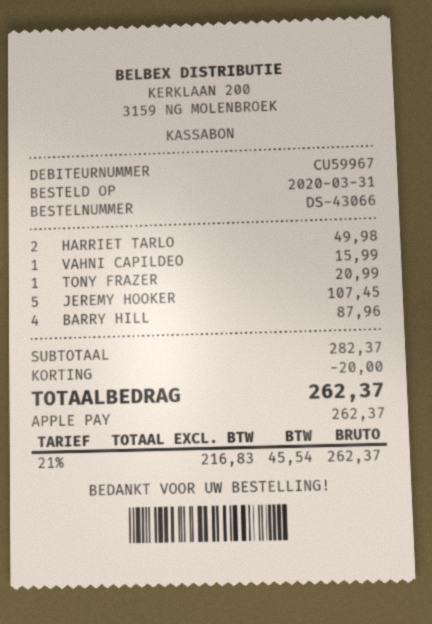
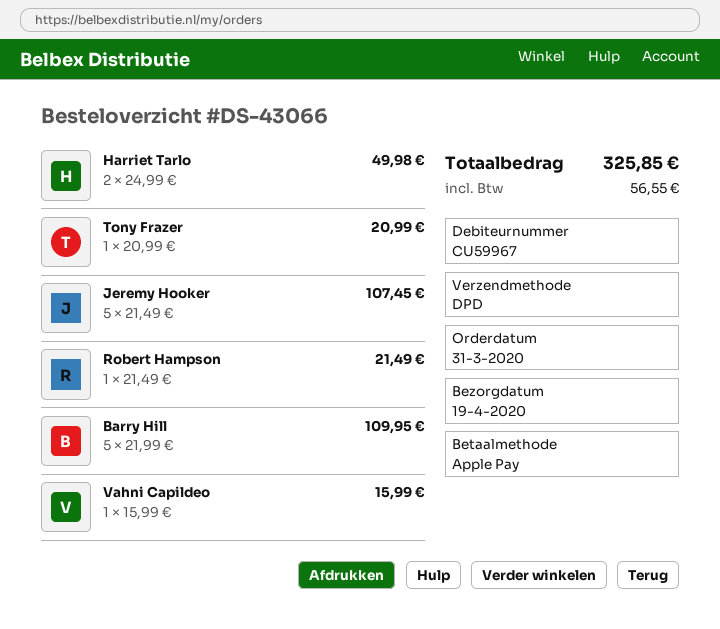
BARRY HILL: 4 for 87.96 -> 5 for 109.95
Robert Hampson: none -> 1 for 21.49
discount: 20.00 -> none
tax: 45.54 -> 56.55
total: 262.37 -> 325.85

